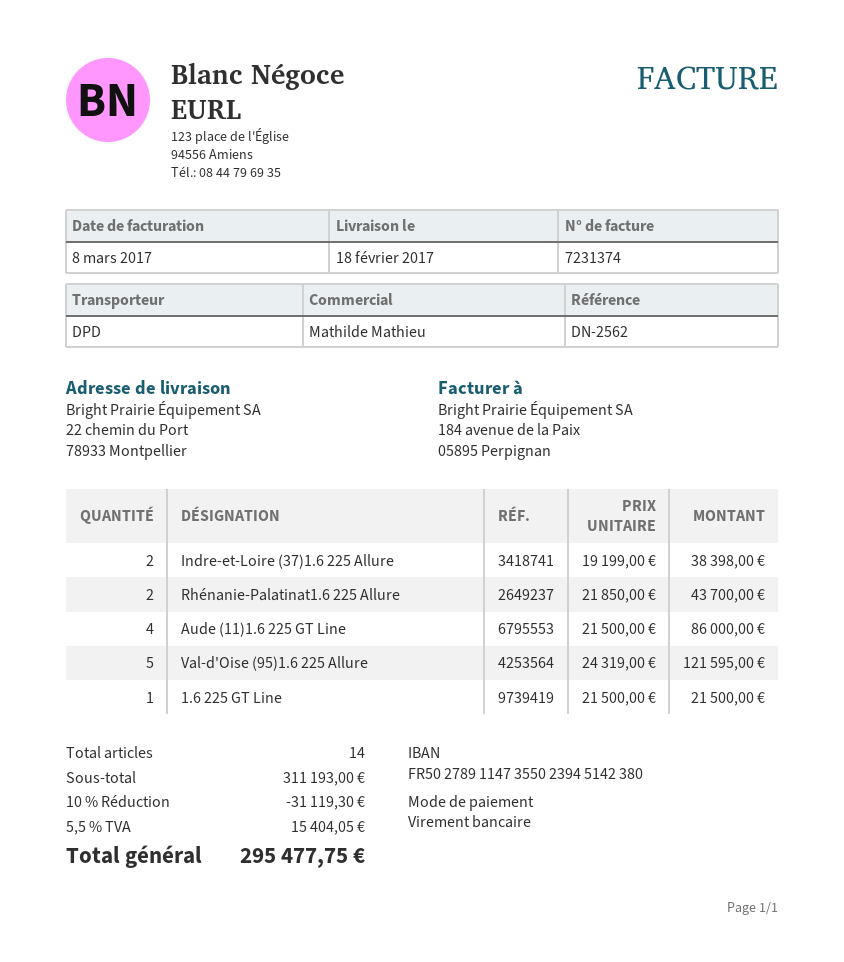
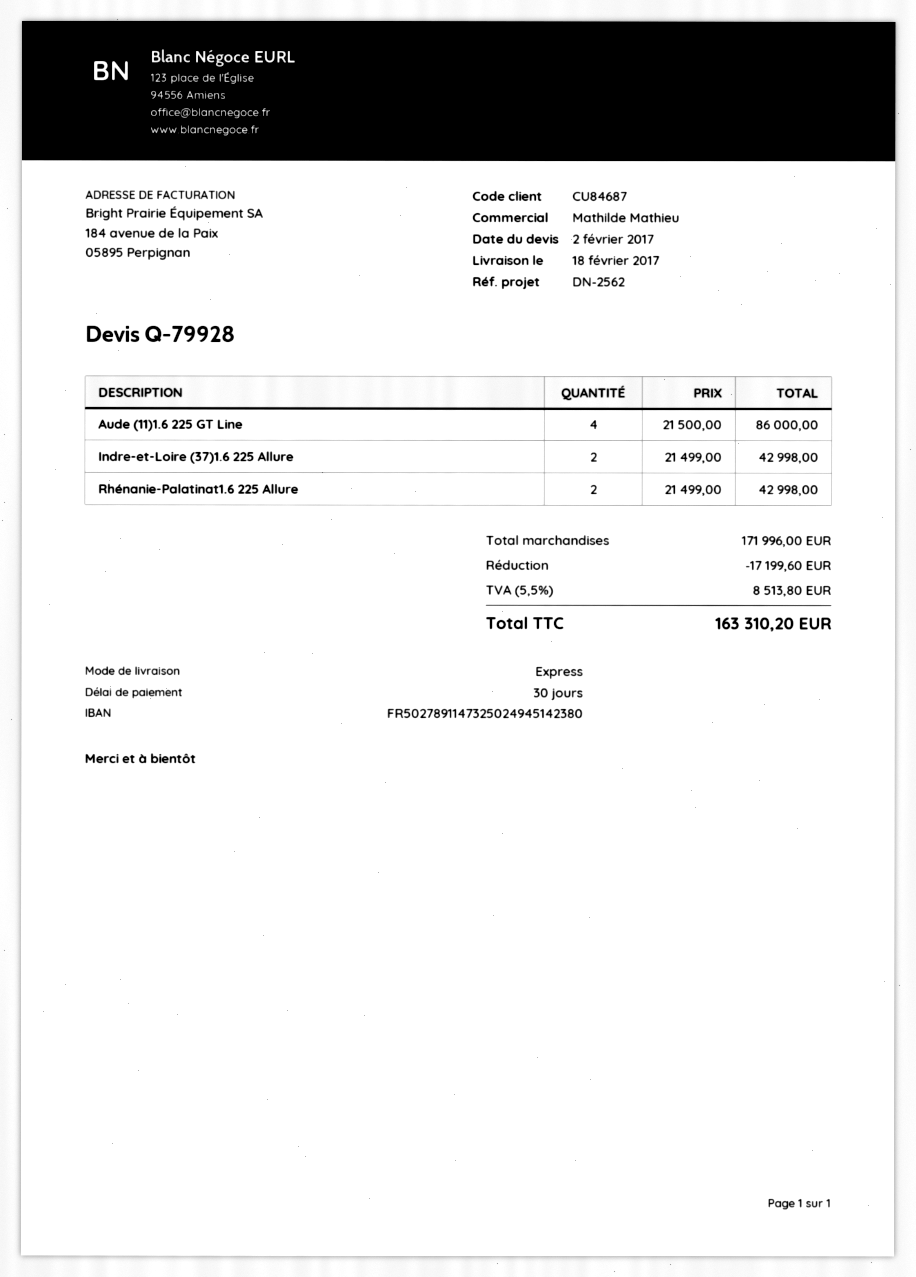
bank account: FR5027891147355023945142380 -> FR5027891147325024945142380
shipping method: DPD -> express
Indre-et-Loire (37)1.6 225 Allure: 2 x 19199.00 = 38398.00 -> 2 x 21499.00 = 42998.00
Rhénanie-Palatinat1.6 225 Allure: 2 x 21850.00 = 43700.00 -> 2 x 21499.00 = 42998.00
Val-d'Oise (95)1.6 225 Allure: 5 x 24319.00 = 121595.00 -> none
1.6 225 GT Line: 1 x 21500.00 = 21500.00 -> none
subtotal: 311193.00 -> 171996.00
discount: 31119.30 -> 17199.60
tax: 5.5% = 15404.05 -> 5.5% = 8513.80
total: 295477.75 -> 163310.20

